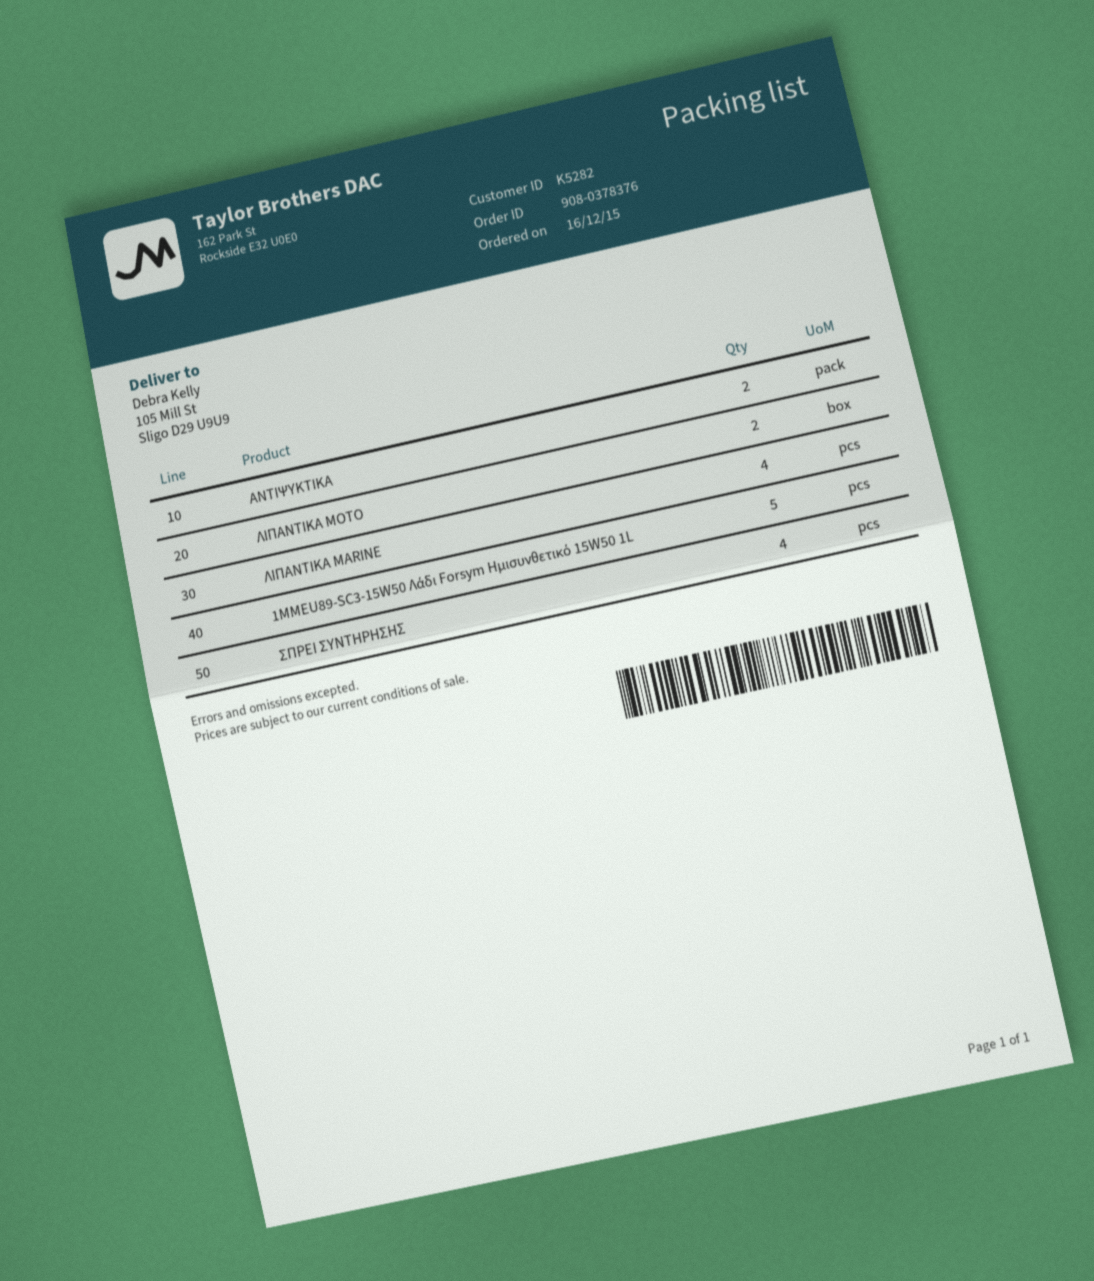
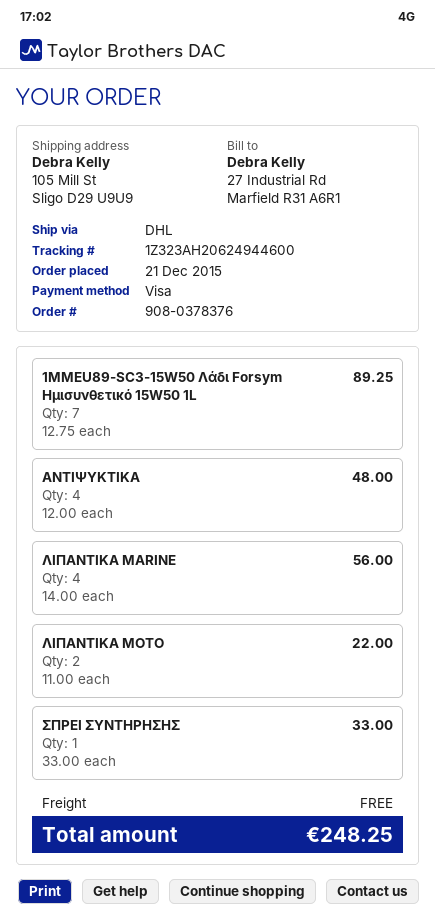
order date: 2015-12-16 -> 2015-12-21
ΑΝΤΙΨΥΚΤΙΚΑ: 2 -> 4
1MMEU89-SC3-15W50 Λάδι Forsym Ημισυνθετικό 15W50 1L: 5 -> 7
ΣΠΡΕΙ ΣΥΝΤΗΡΗΣΗΣ: 4 -> 1

